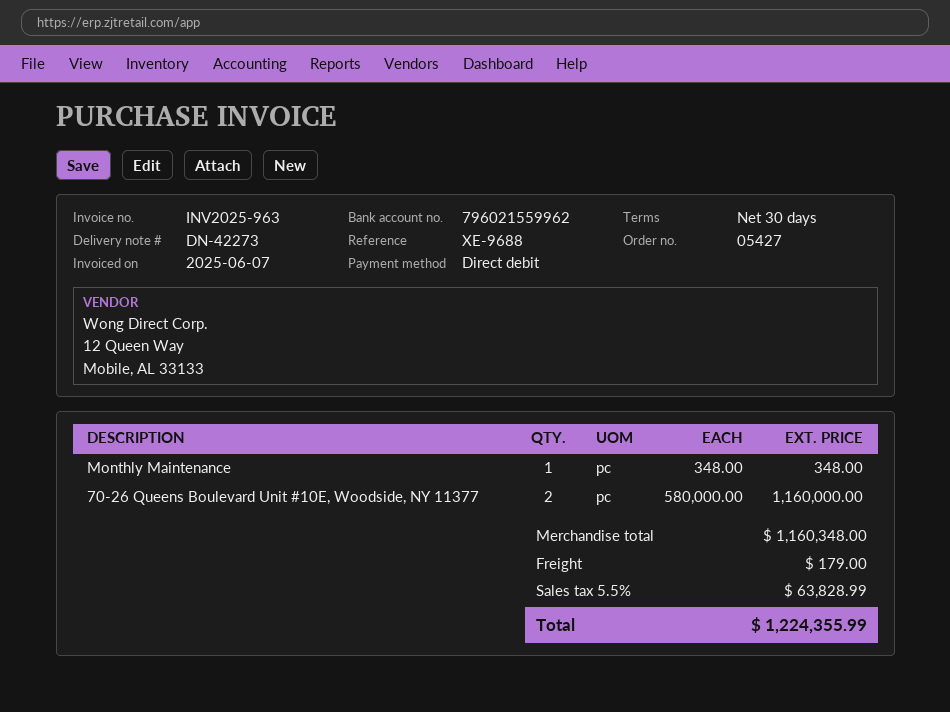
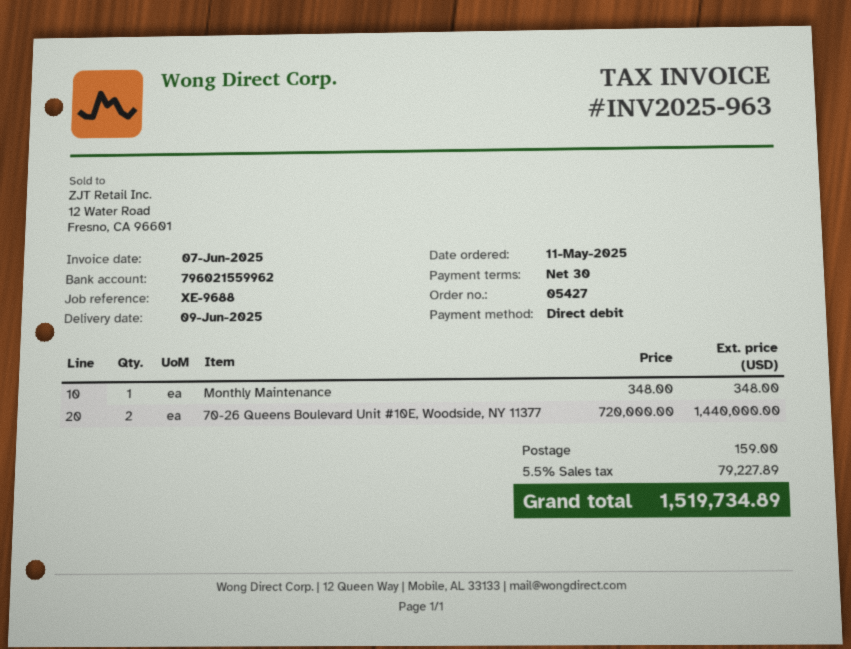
70-26 Queens Boulevard Unit #10E, Woodside, NY 11377: 2 x 580000.00 = 1160000.00 -> 2 x 720000.00 = 1440000.00
shipping: 179.00 -> 159.00
tax: 5.5% = 63828.99 -> 5.5% = 79227.89
total: 1224355.99 -> 1519734.89

